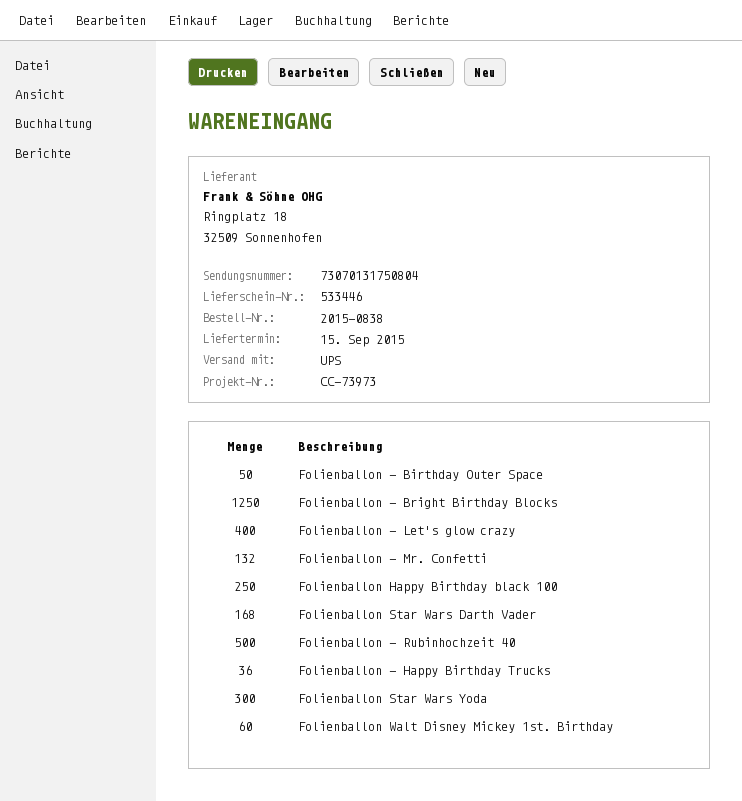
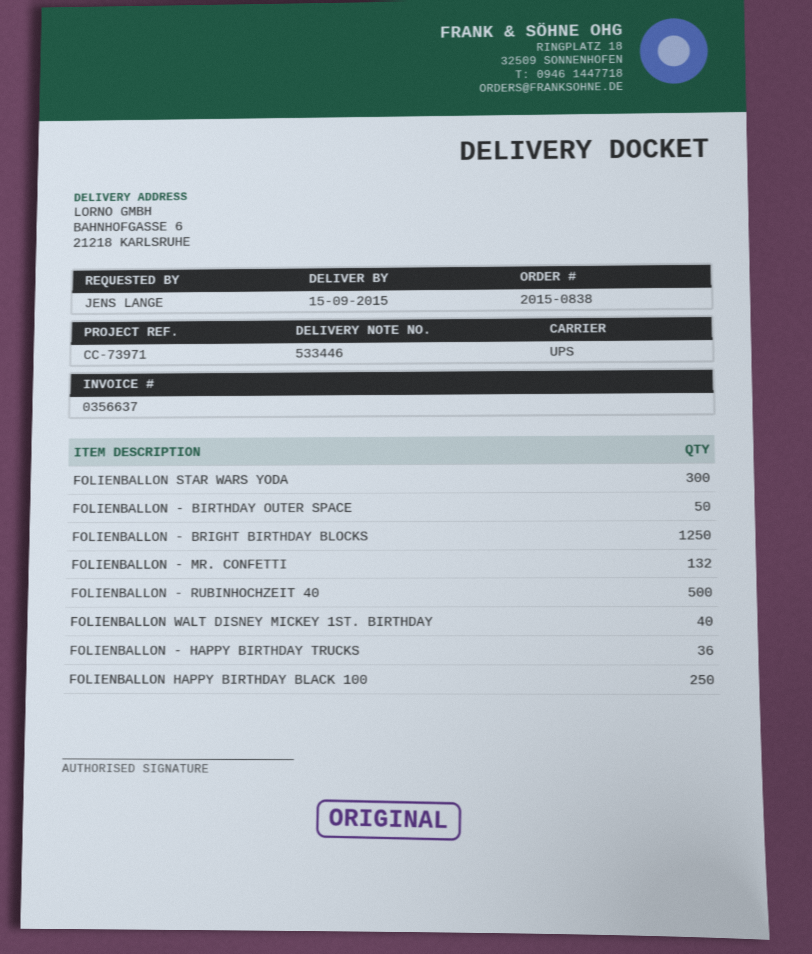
reference: CC-73973 -> CC-73971
Folienballon - Let's glow crazy: 400 -> none
Folienballon Star Wars Darth Vader: 168 -> none
Folienballon Walt Disney Mickey 1st. Birthday: 60 -> 40

